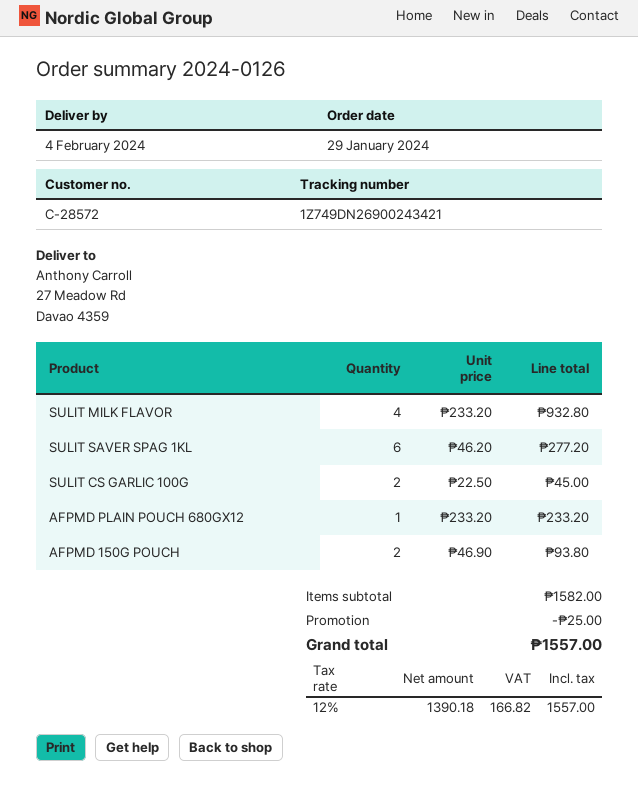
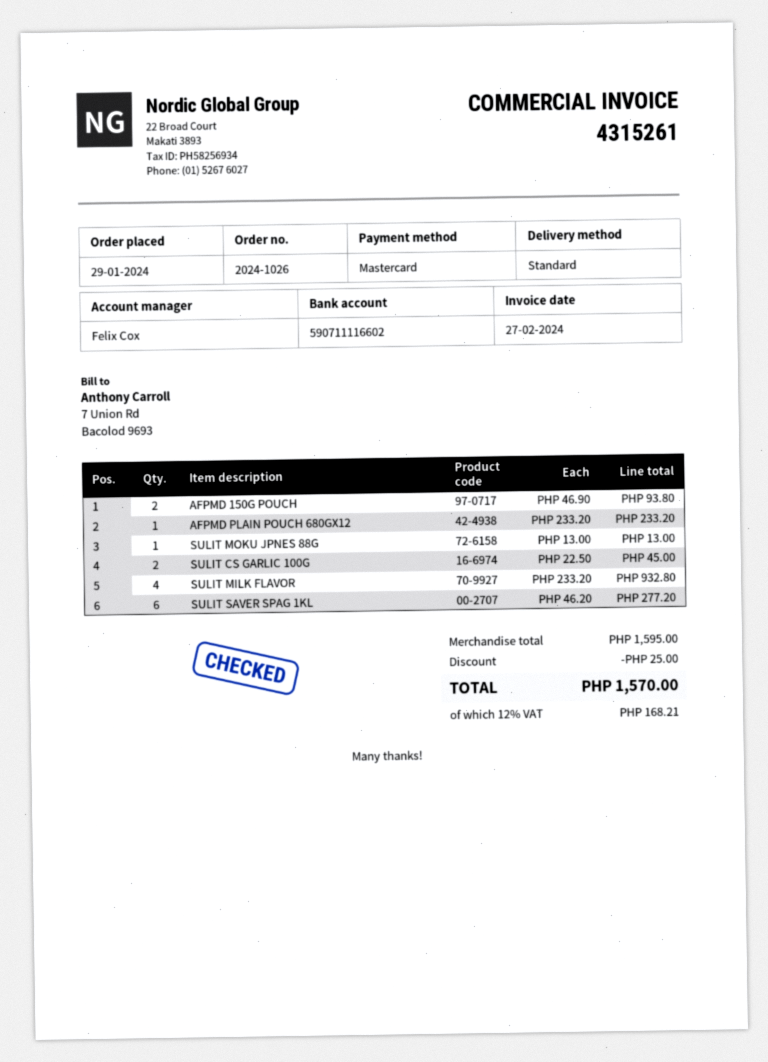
order number: 2024-0126 -> 2024-1026
SULIT MOKU JPNES 88G: none -> 1 x 13.00 = 13.00
subtotal: 1582.00 -> 1595.00
tax: 12% = 166.82 -> 12% = 168.21
total: 1557.00 -> 1570.00

